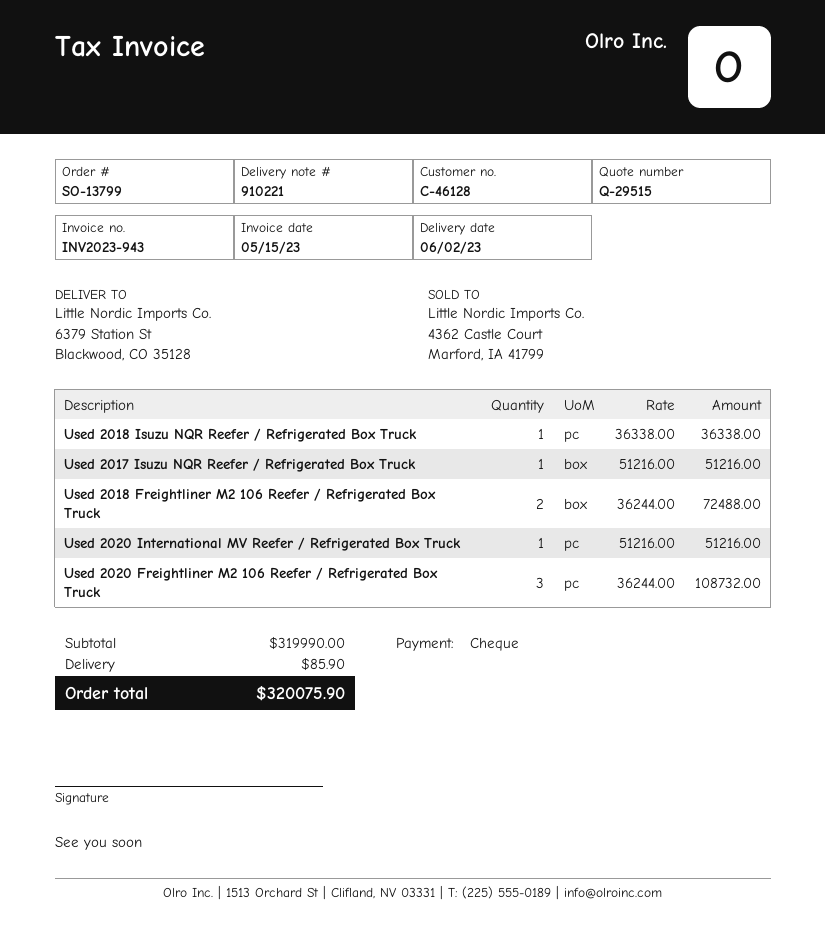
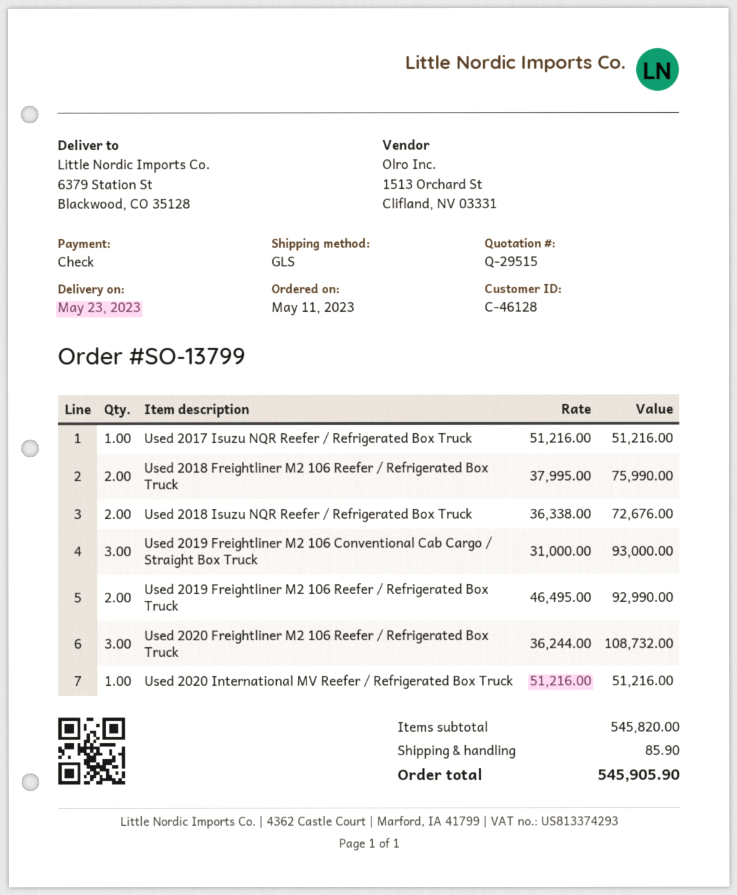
delivery date: 2023-06-02 -> 2023-05-23
Used 2018 Isuzu NQR Reefer / Refrigerated Box Truck: 1 x 36338.00 = 36338.00 -> 2 x 36338.00 = 72676.00
Used 2018 Freightliner M2 106 Reefer / Refrigerated Box Truck: 2 x 36244.00 = 72488.00 -> 2 x 37995.00 = 75990.00
Used 2019 Freightliner M2 106 Conventional Cab Cargo / Straight Box Truck: none -> 3 x 31000.00 = 93000.00
Used 2019 Freightliner M2 106 Reefer / Refrigerated Box Truck: none -> 2 x 46495.00 = 92990.00
subtotal: 319990.00 -> 545820.00
total: 320075.90 -> 545905.90

